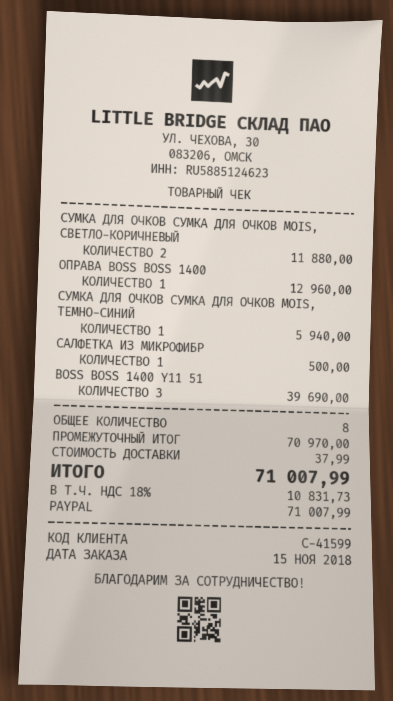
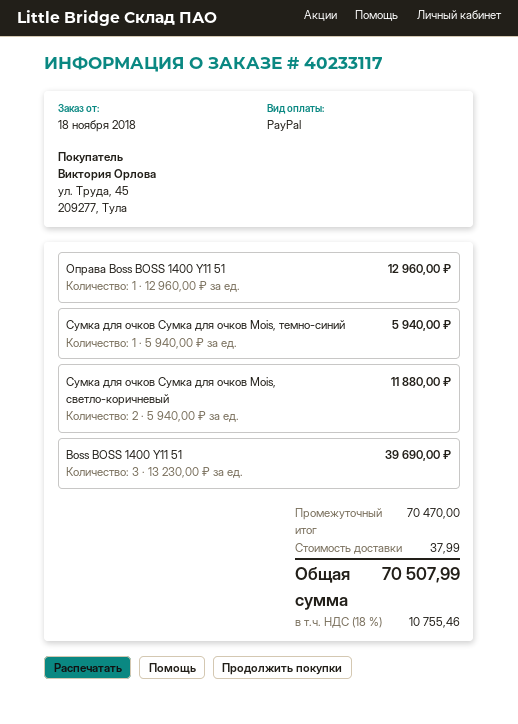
order date: 2018-11-15 -> 2018-11-18
САЛФЕТКА ИЗ МИКРОФИБР: 1 for 500.00 -> none
subtotal: 70970.00 -> 70470.00
tax: 18% = 10831.73 -> 18% = 10755.46
total: 71007.99 -> 70507.99

